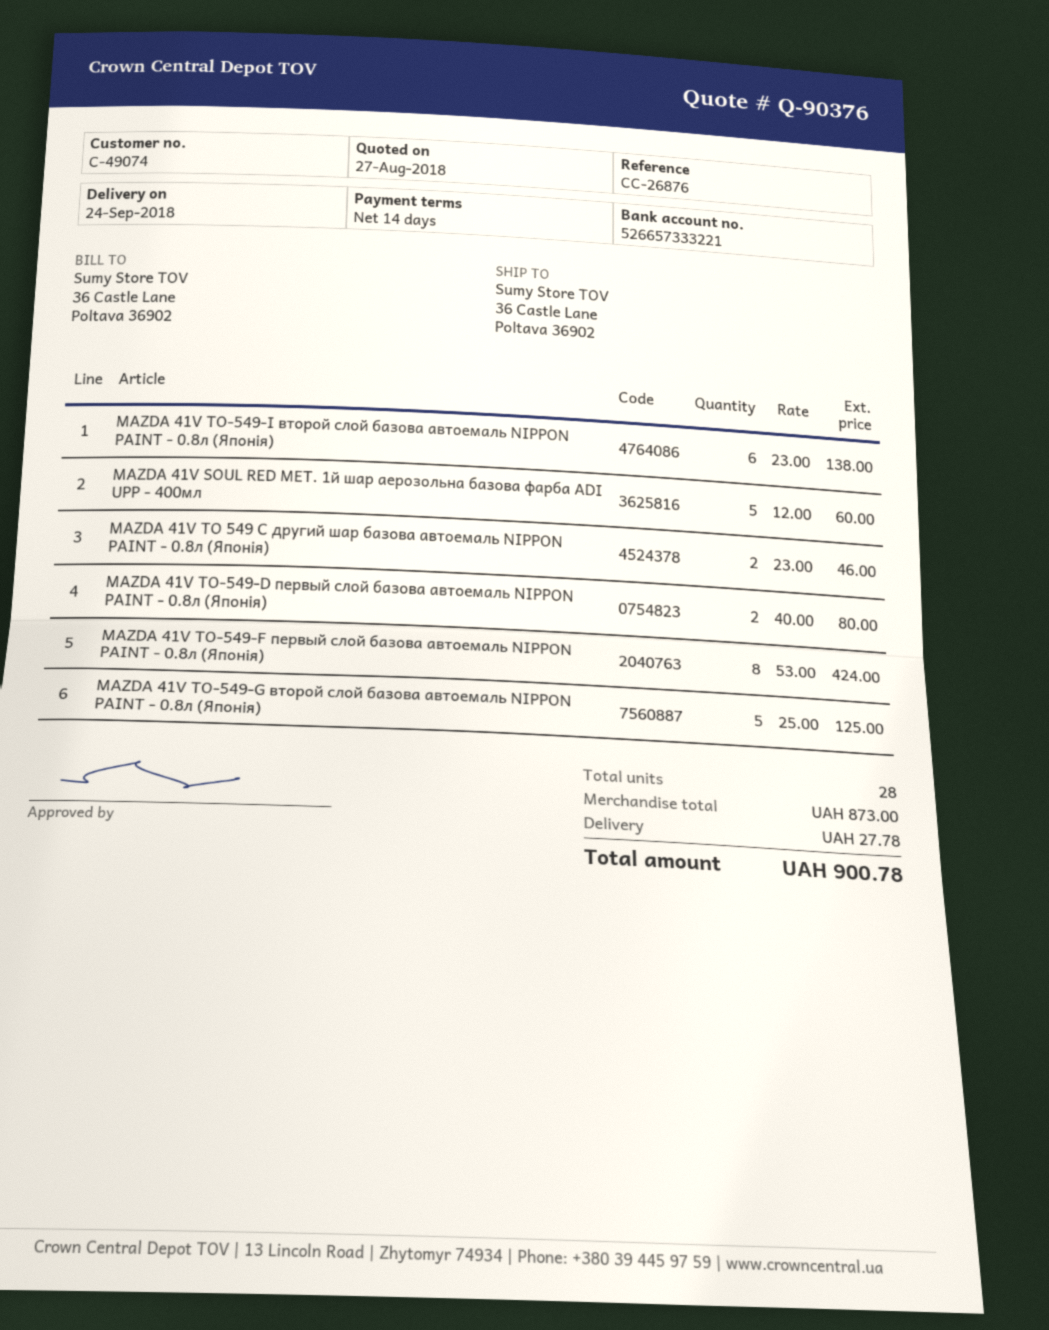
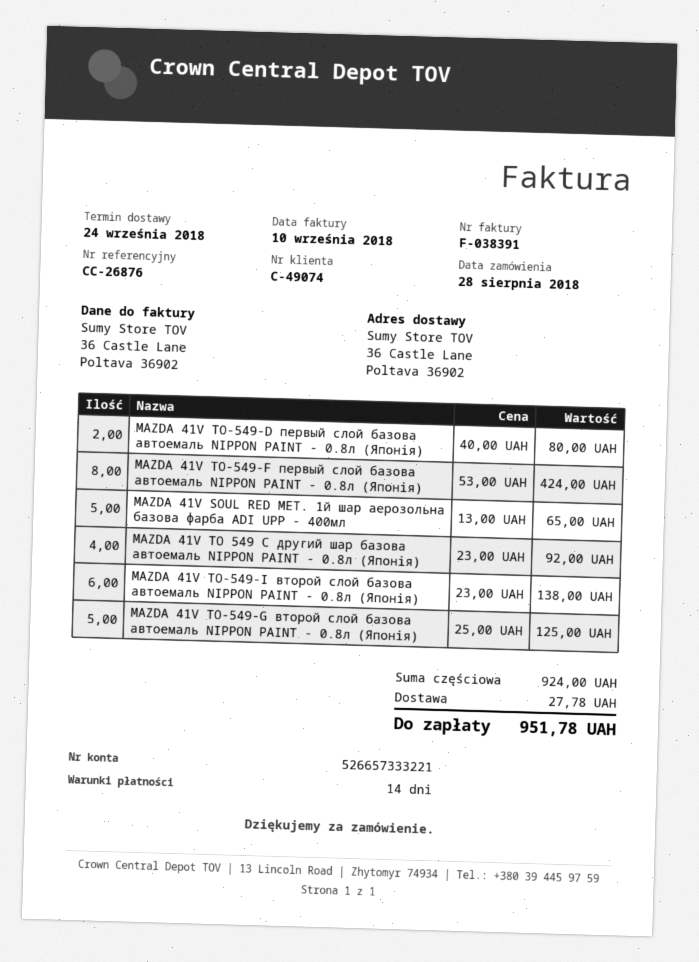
MAZDA 41V SOUL RED MET. 1й шар аерозольна базова фарба ADI UPP - 400мл: 5 x 12.00 = 60.00 -> 5 x 13.00 = 65.00
MAZDA 41V TO 549 C другий шар базова автоемаль NIPPON PAINT - 0.8л (Японія): 2 x 23.00 = 46.00 -> 4 x 23.00 = 92.00
subtotal: 873.00 -> 924.00
total: 900.78 -> 951.78

